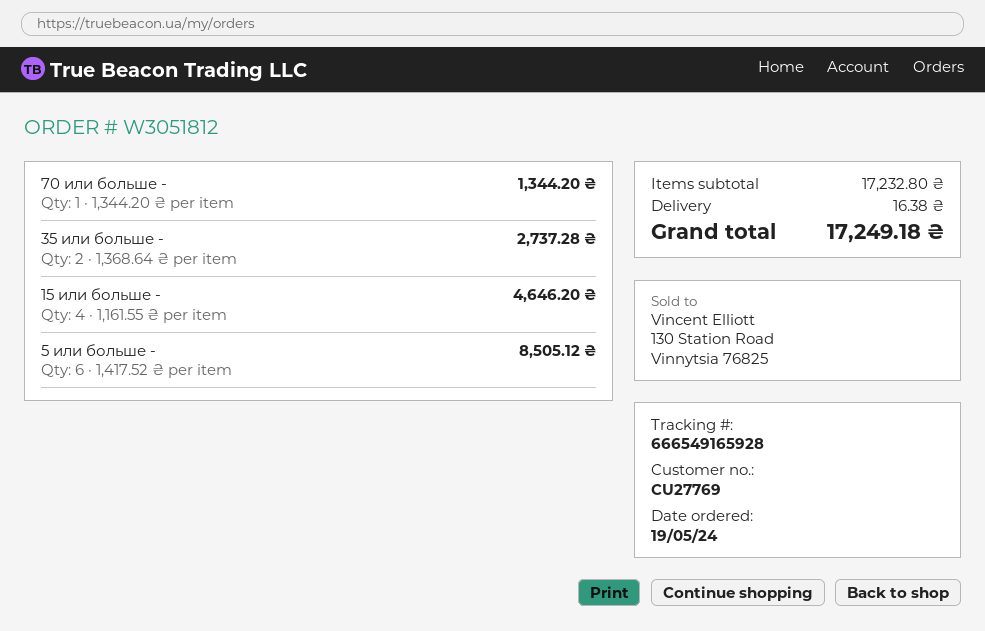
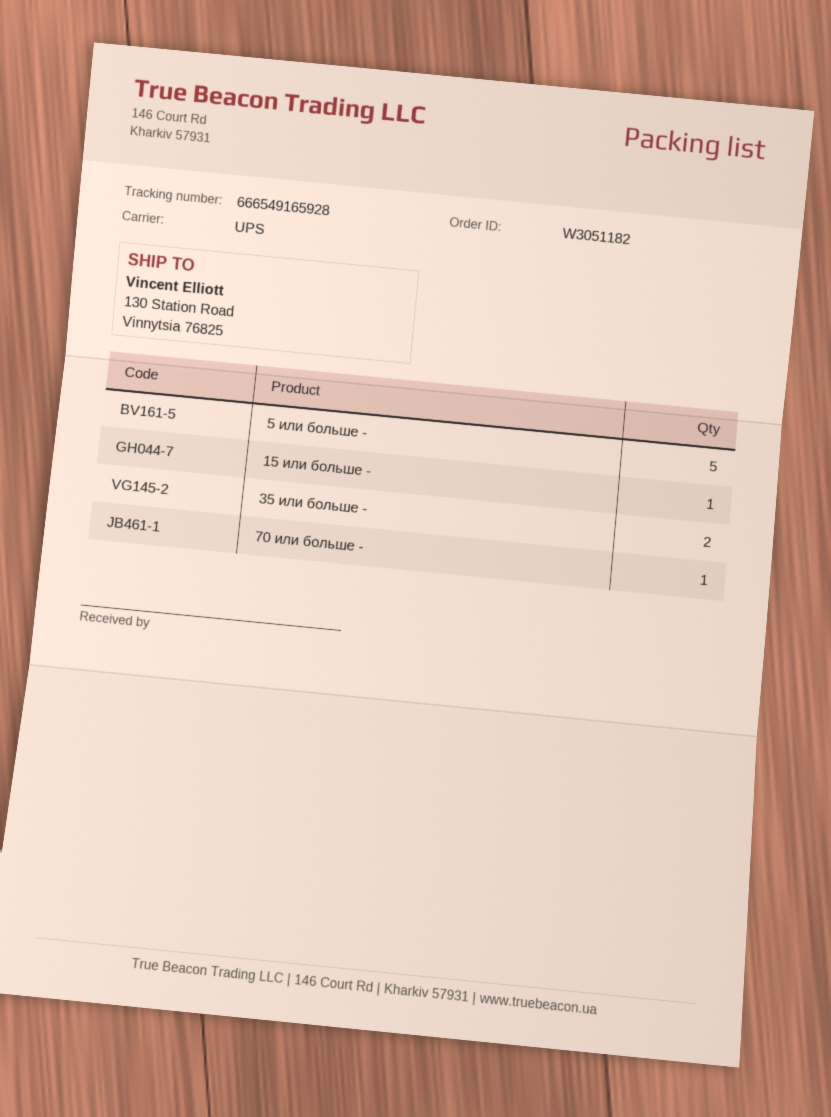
order number: W3051812 -> W3051182
15 или больше -: 4 -> 1
5 или больше -: 6 -> 5

